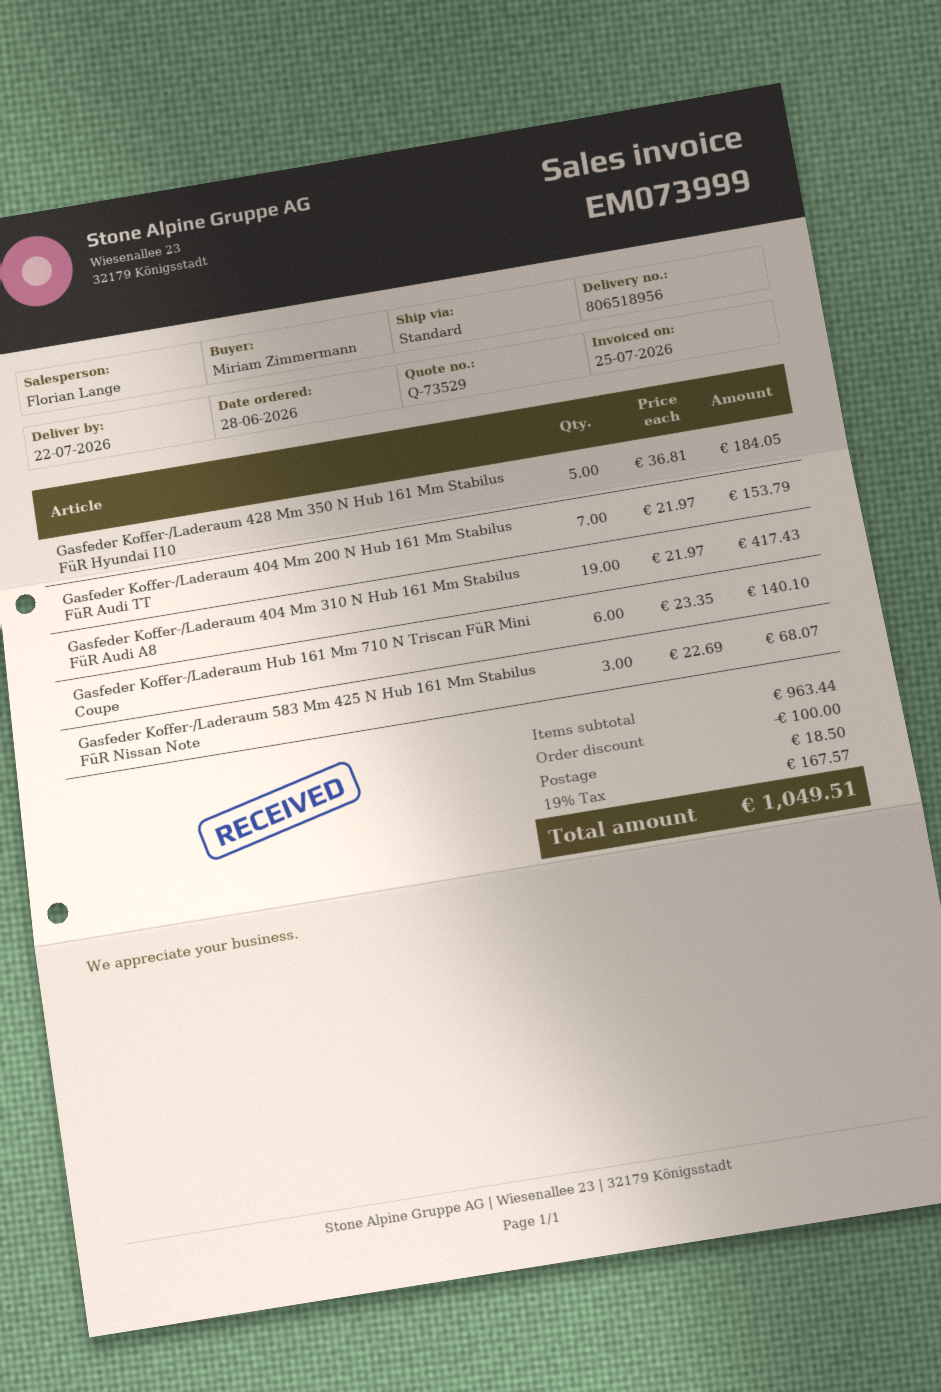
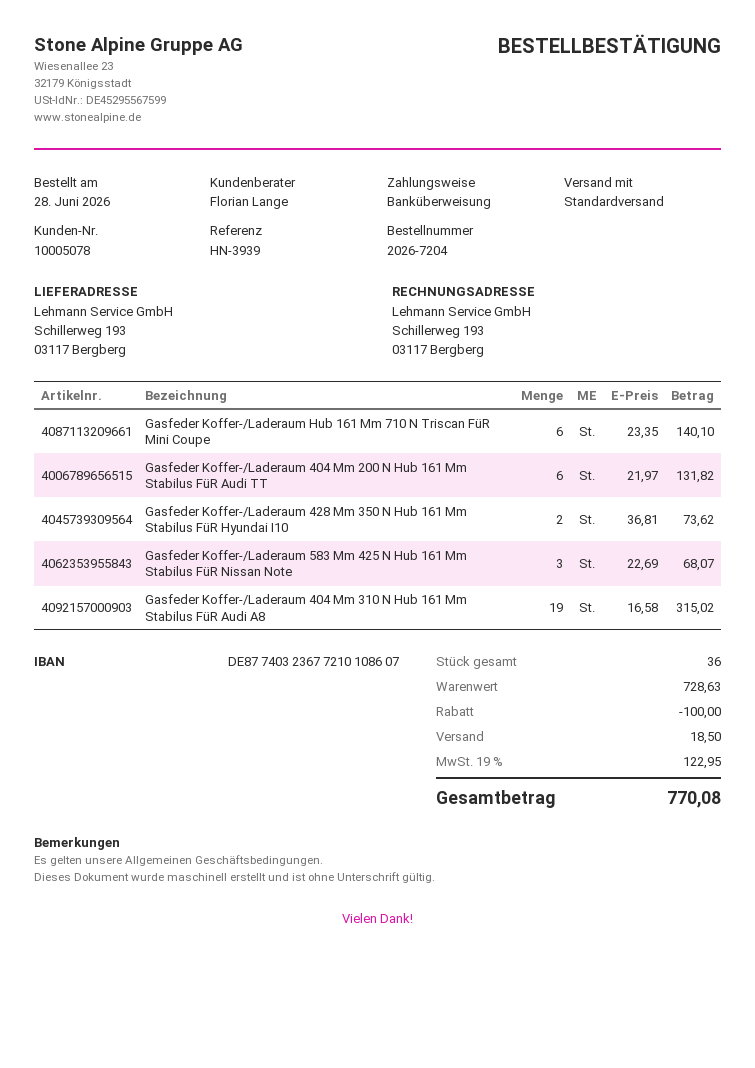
Gasfeder Koffer-/Laderaum 428 Mm 350 N Hub 161 Mm Stabilus FüR Hyundai I10: 5 x 36.81 = 184.05 -> 2 x 36.81 = 73.62
Gasfeder Koffer-/Laderaum 404 Mm 200 N Hub 161 Mm Stabilus FüR Audi TT: 7 x 21.97 = 153.79 -> 6 x 21.97 = 131.82
Gasfeder Koffer-/Laderaum 404 Mm 310 N Hub 161 Mm Stabilus FüR Audi A8: 19 x 21.97 = 417.43 -> 19 x 16.58 = 315.02
subtotal: 963.44 -> 728.63
tax: 19% = 167.57 -> 19% = 122.95
total: 1049.51 -> 770.08

